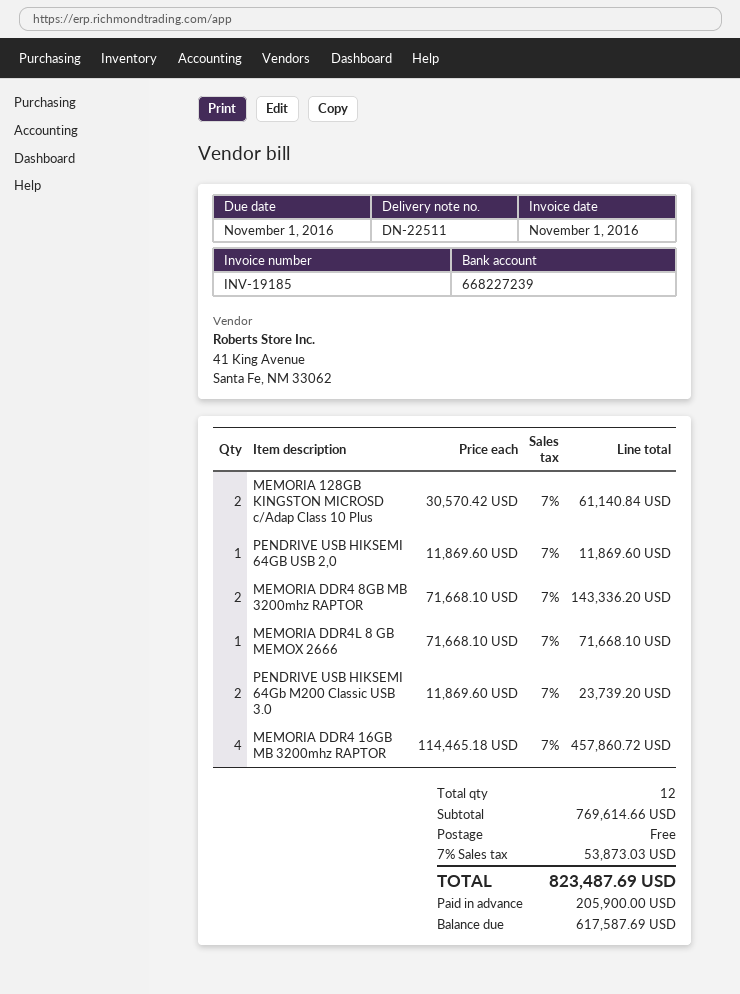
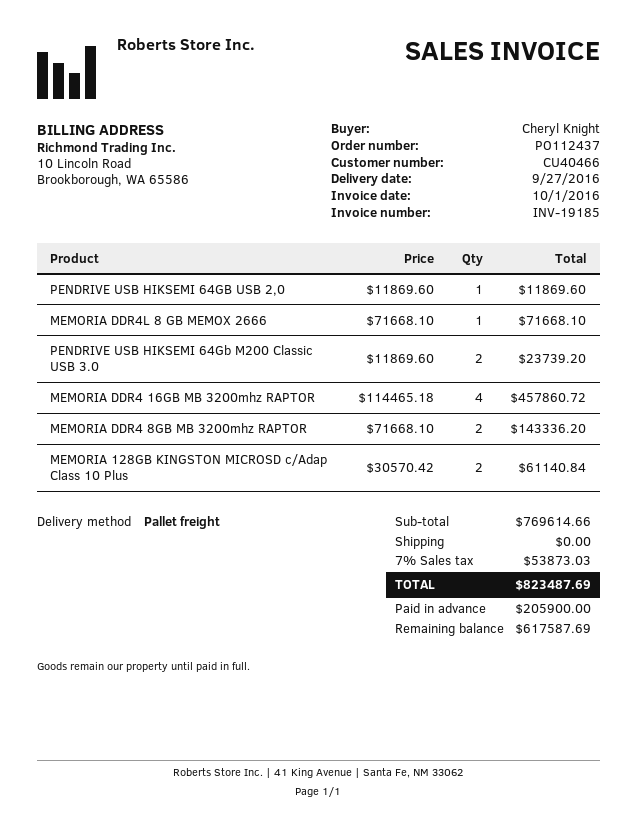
invoice date: 2016-11-01 -> 2016-10-01

